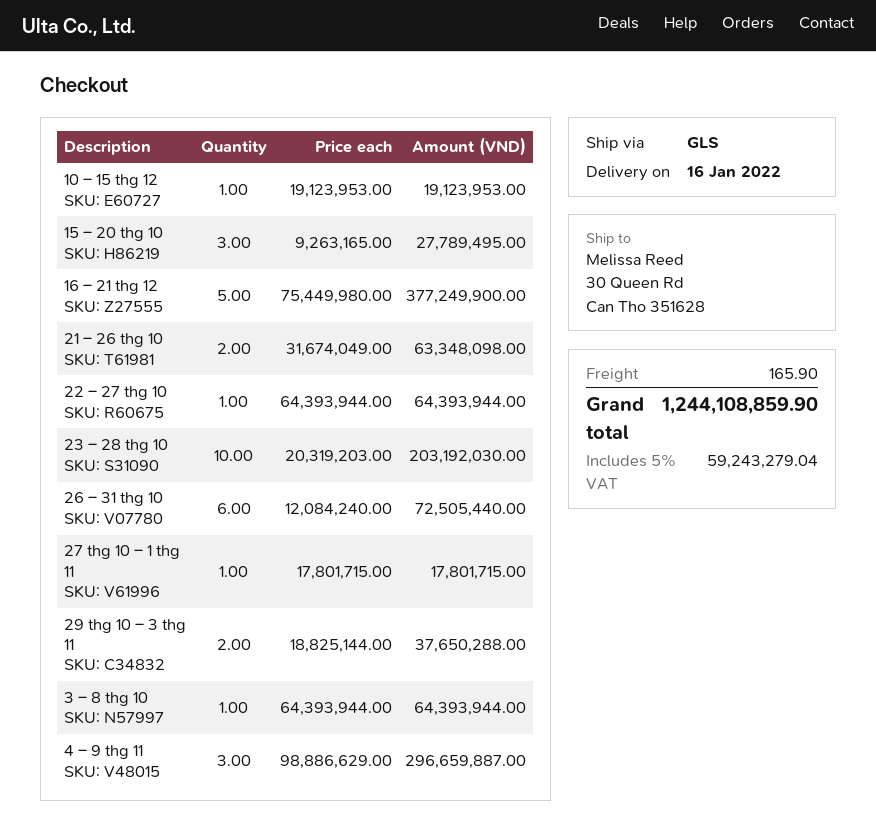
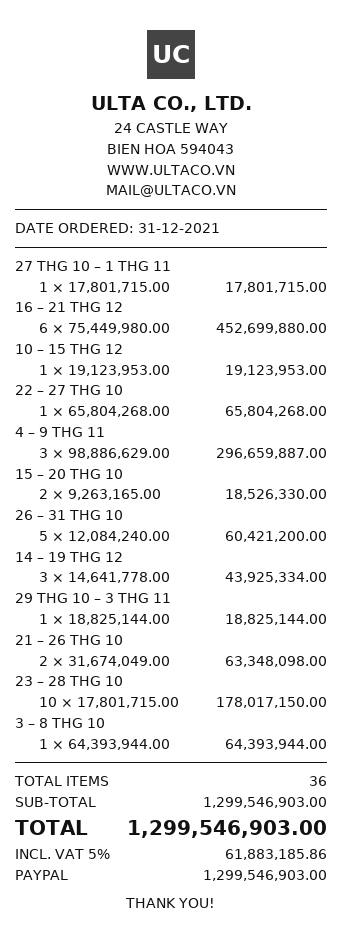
15 – 20 thg 10: 3 x 9263165.00 = 27789495.00 -> 2 x 9263165.00 = 18526330.00
16 – 21 thg 12: 5 x 75449980.00 = 377249900.00 -> 6 x 75449980.00 = 452699880.00
22 – 27 thg 10: 1 x 64393944.00 = 64393944.00 -> 1 x 65804268.00 = 65804268.00
23 – 28 thg 10: 10 x 20319203.00 = 203192030.00 -> 10 x 17801715.00 = 178017150.00
26 – 31 thg 10: 6 x 12084240.00 = 72505440.00 -> 5 x 12084240.00 = 60421200.00
29 thg 10 – 3 thg 11: 2 x 18825144.00 = 37650288.00 -> 1 x 18825144.00 = 18825144.00
14 – 19 THG 12: none -> 3 x 14641778.00 = 43925334.00
shipping: 165.90 -> none
tax: 5% = 59243279.04 -> 5% = 61883185.86
total: 1244108859.90 -> 1299546903.00

